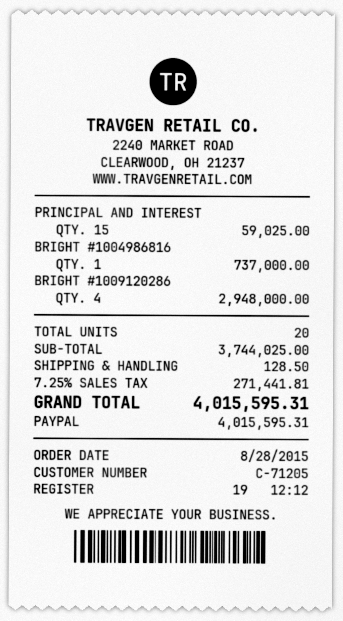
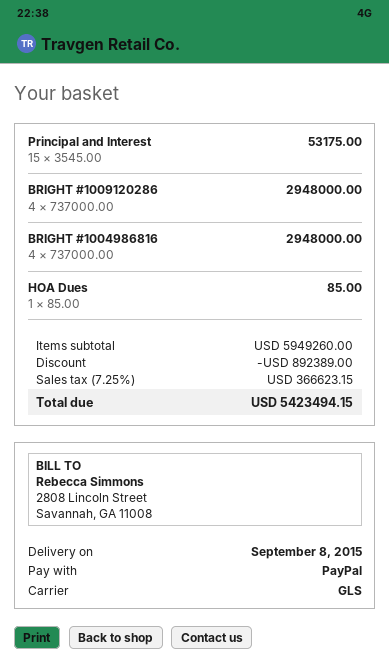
PRINCIPAL AND INTEREST: 15 for 59025.00 -> 15 for 53175.00
BRIGHT #1004986816: 1 for 737000.00 -> 4 for 2948000.00
HOA Dues: none -> 1 for 85.00
subtotal: 3744025.00 -> 5949260.00
discount: none -> 892389.00
shipping: 128.50 -> none
tax: 7.25% = 271441.81 -> 7.25% = 366623.15
total: 4015595.31 -> 5423494.15

